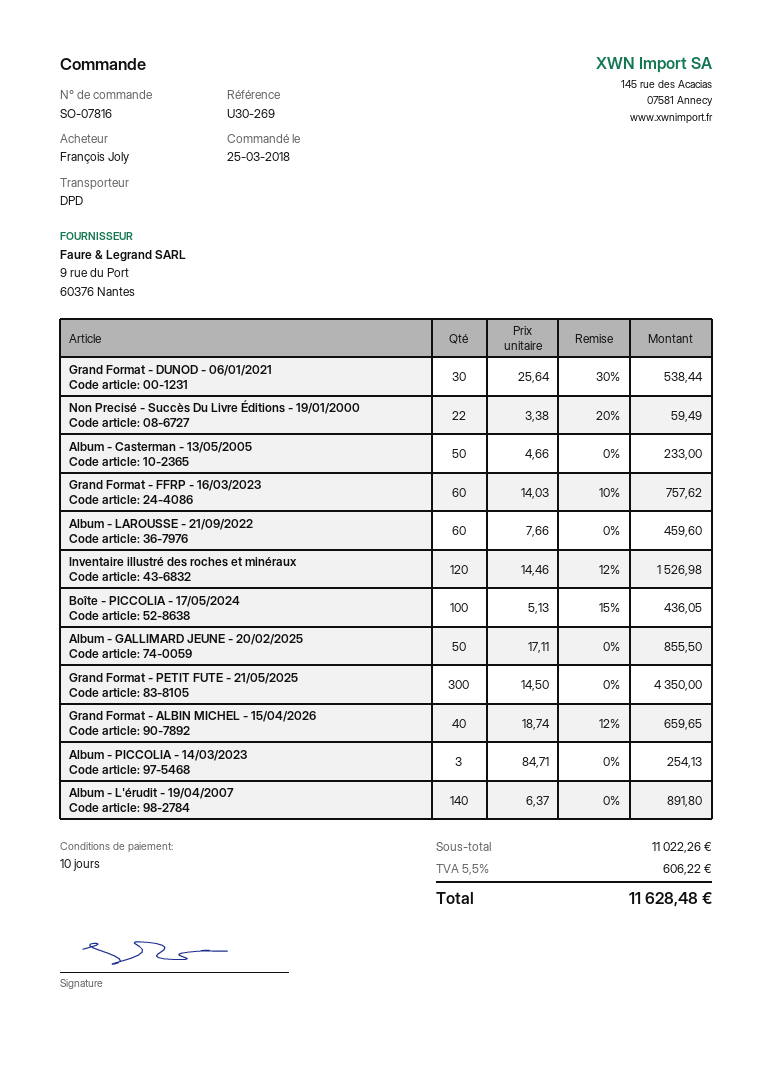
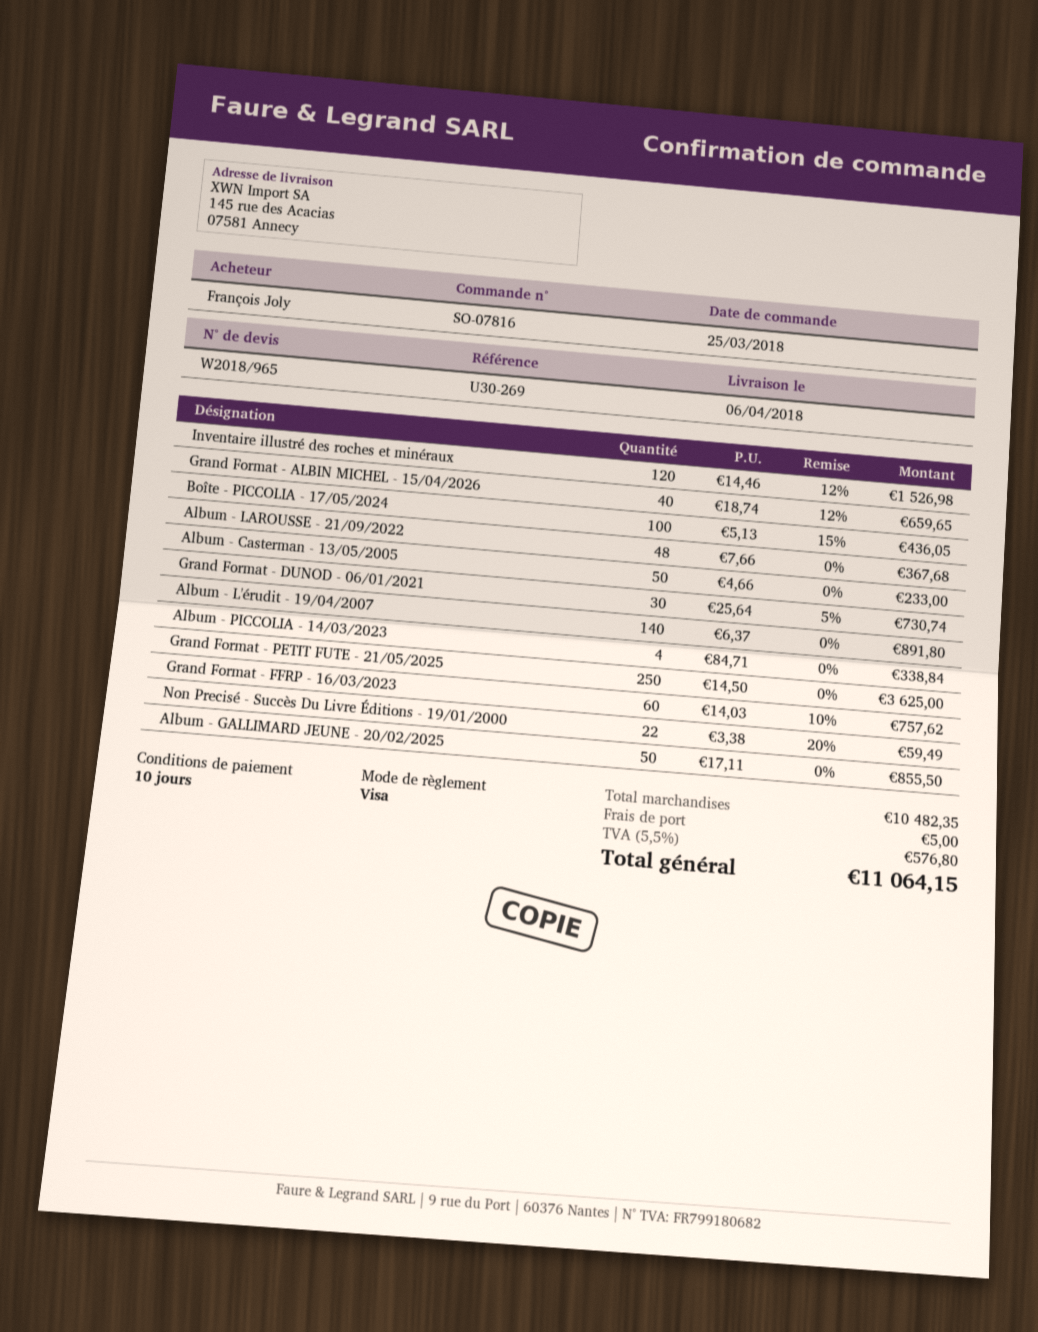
Grand Format - DUNOD - 06/01/2021: 30 x 25.64 - 30% = 538.44 -> 30 x 25.64 - 5% = 730.74
Album - LAROUSSE - 21/09/2022: 60 x 7.66 = 459.60 -> 48 x 7.66 = 367.68
Grand Format - PETIT FUTE - 21/05/2025: 300 x 14.50 = 4350.00 -> 250 x 14.50 = 3625.00
Album - PICCOLIA - 14/03/2023: 3 x 84.71 = 254.13 -> 4 x 84.71 = 338.84
subtotal: 11022.26 -> 10482.35
shipping: none -> 5.00
tax: 5.5% = 606.22 -> 5.5% = 576.80
total: 11628.48 -> 11064.15

